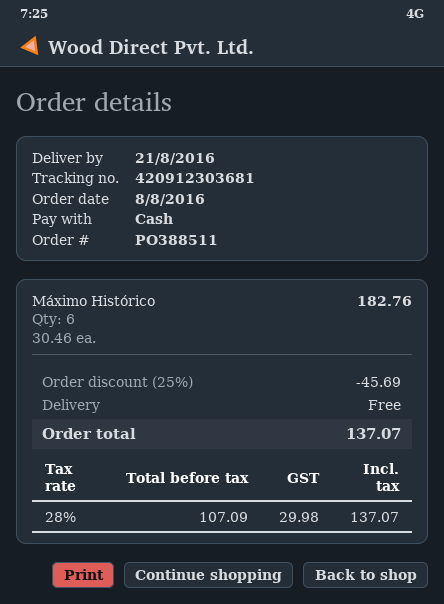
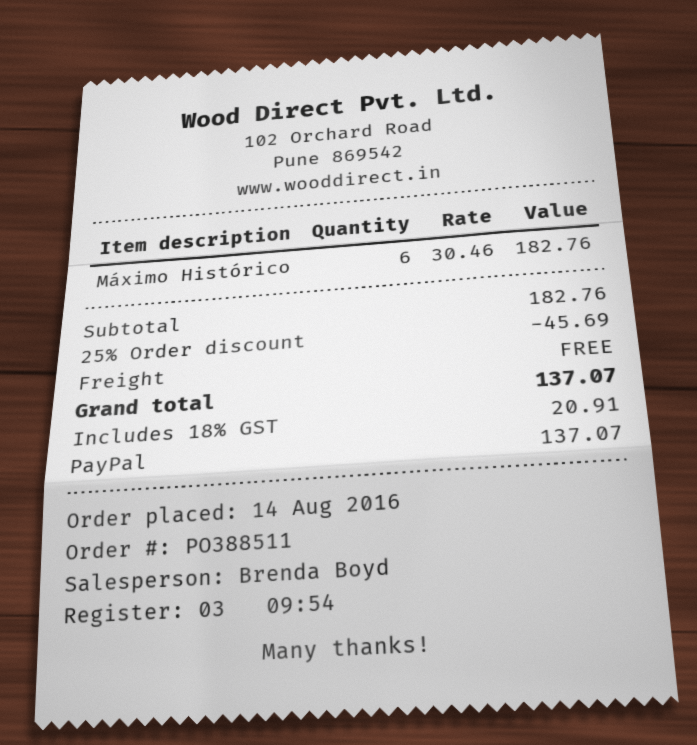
order date: 2016-08-08 -> 2016-08-14
payment method: cash -> PayPal
tax: 28% = 29.98 -> 18% = 20.91

